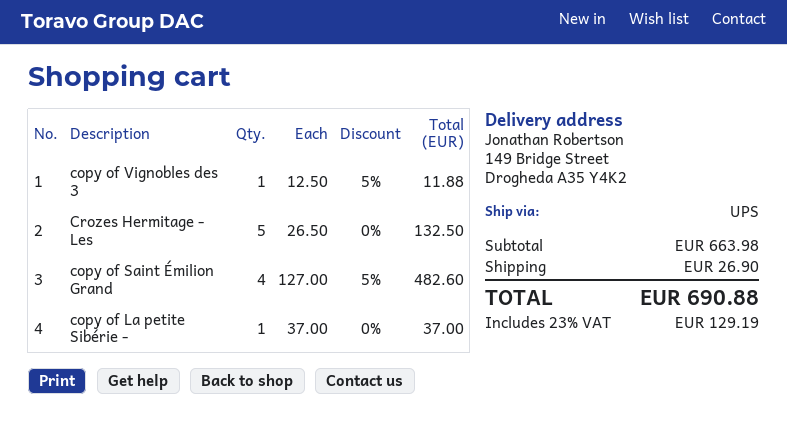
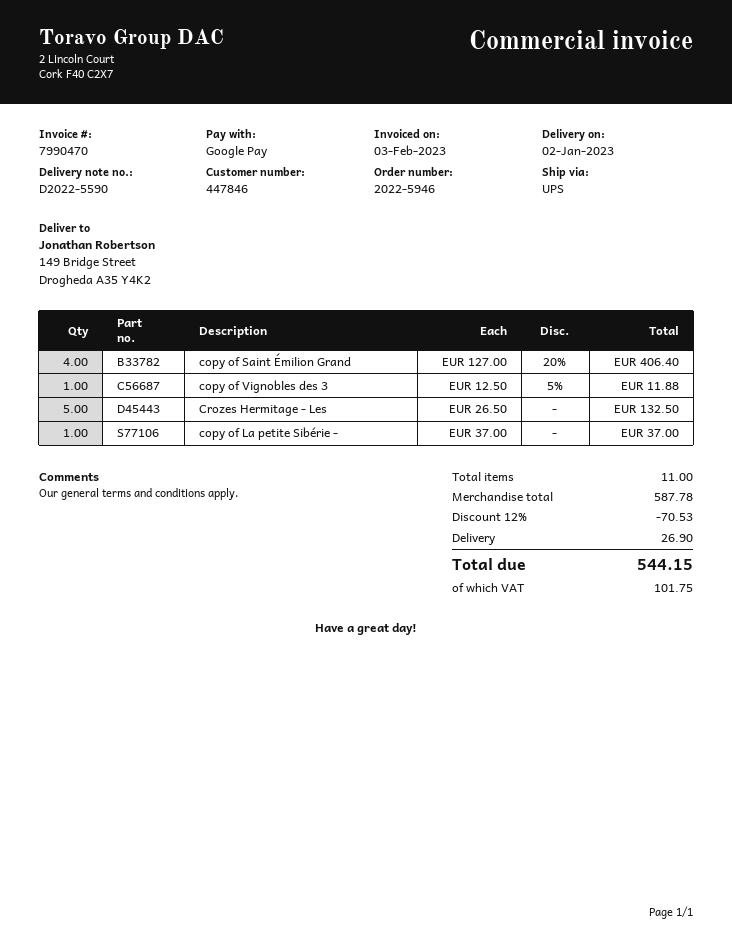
copy of Saint Émilion Grand: 4 x 127.00 - 5% = 482.60 -> 4 x 127.00 - 20% = 406.40
subtotal: 663.98 -> 587.78
discount: none -> 12% = 70.53
tax: 129.19 -> 101.75
total: 690.88 -> 544.15

